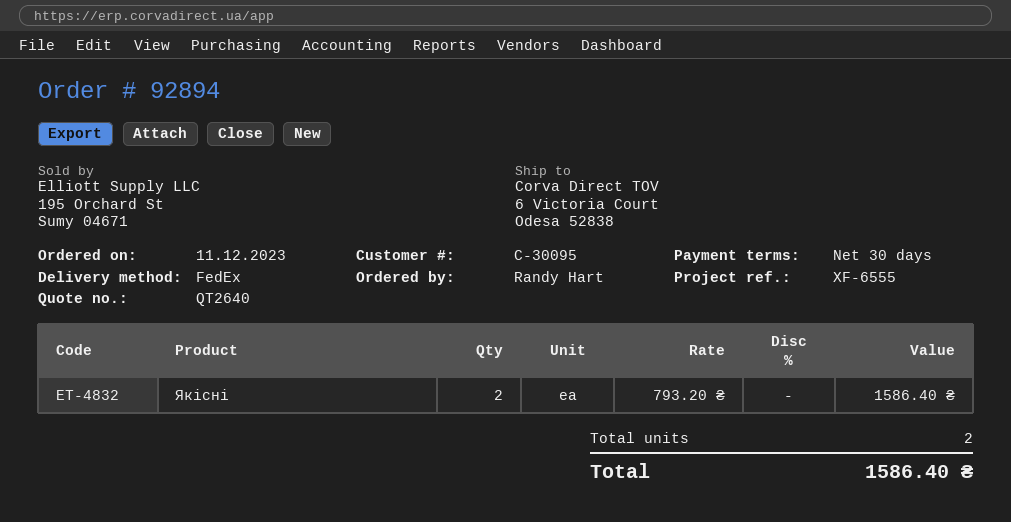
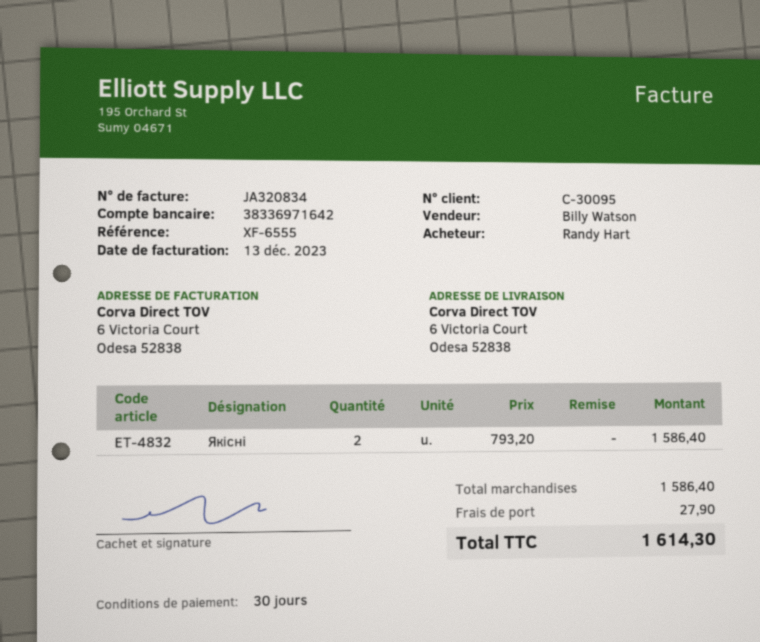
shipping: none -> 27.90
total: 1586.40 -> 1614.30

